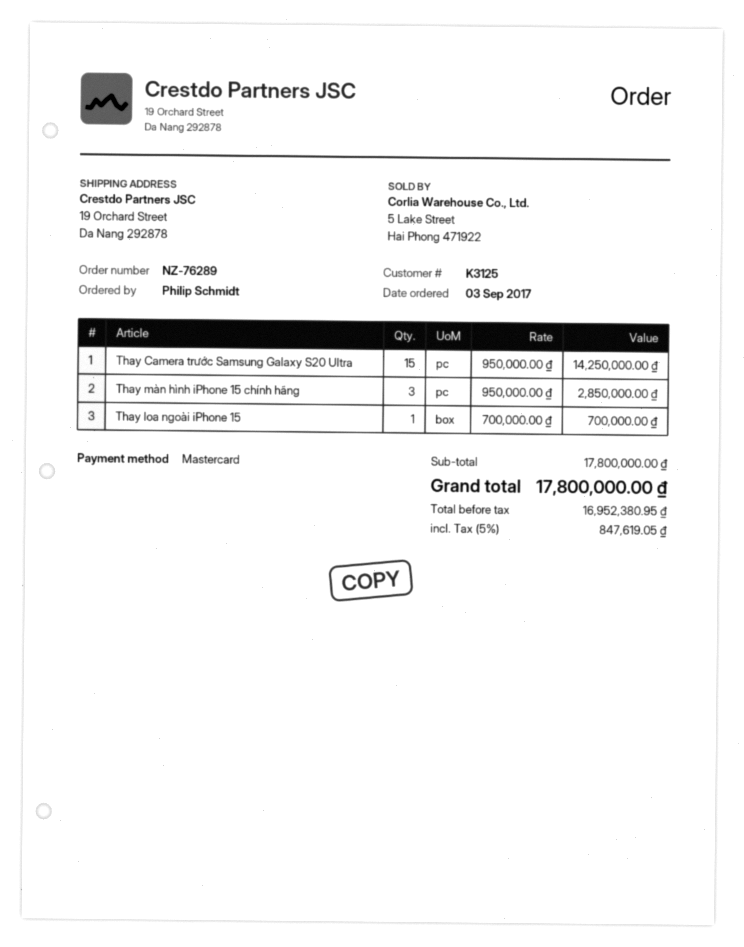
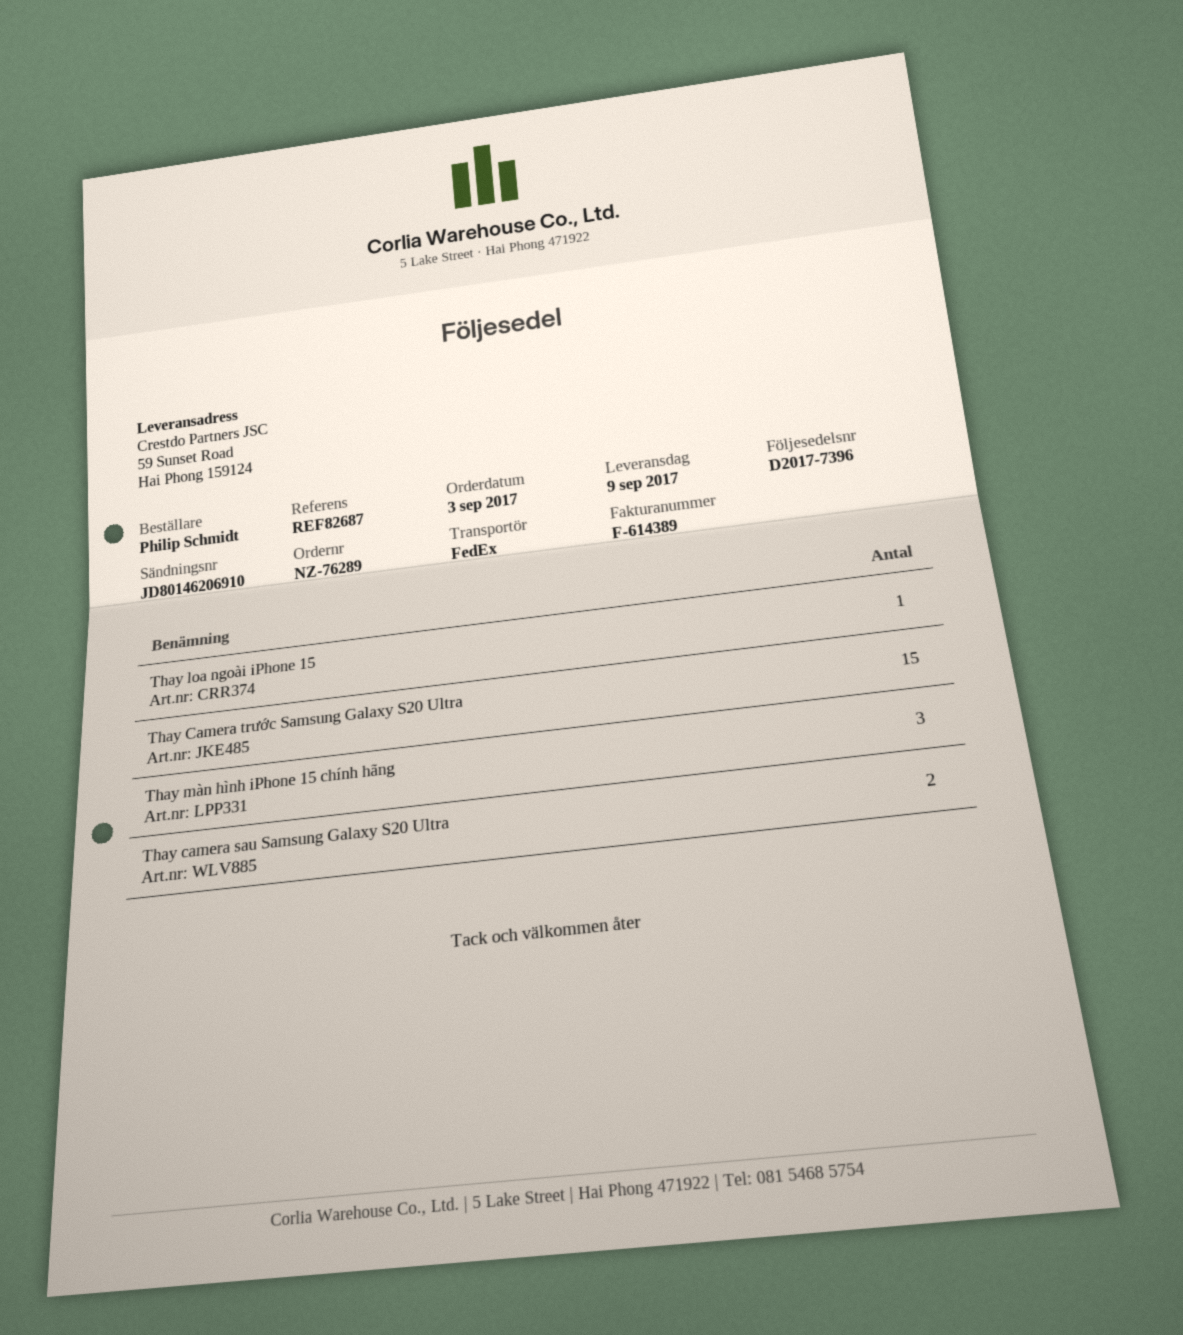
ship to: 19 Orchard Street, Da Nang 292878 -> 59 Sunset Road, Hai Phong 159124
Thay camera sau Samsung Galaxy S20 Ultra: none -> 2

